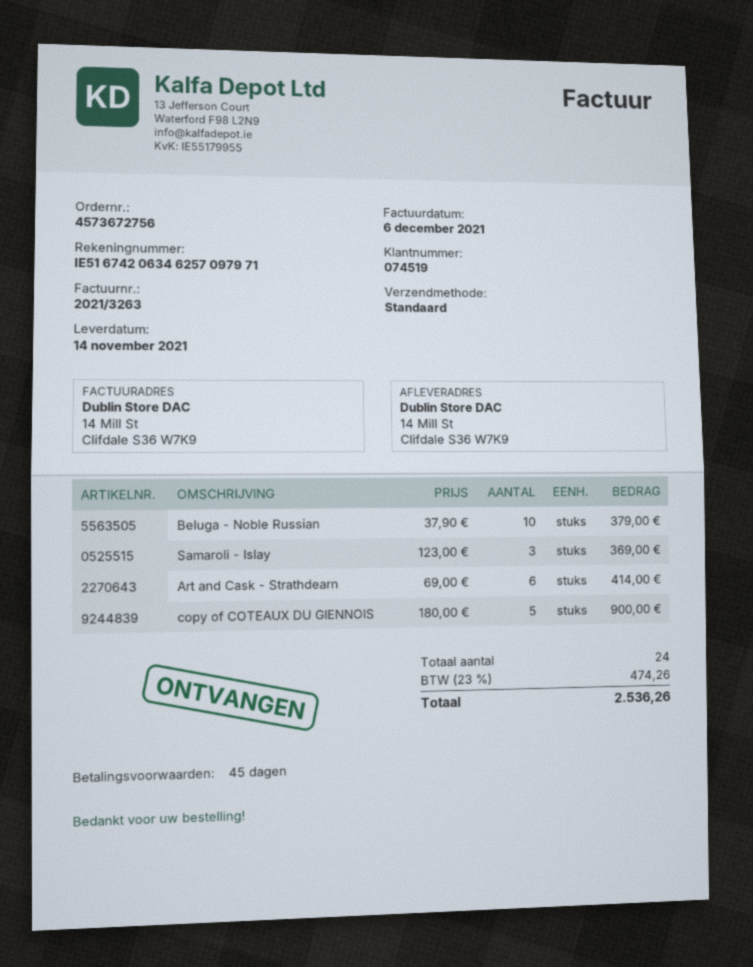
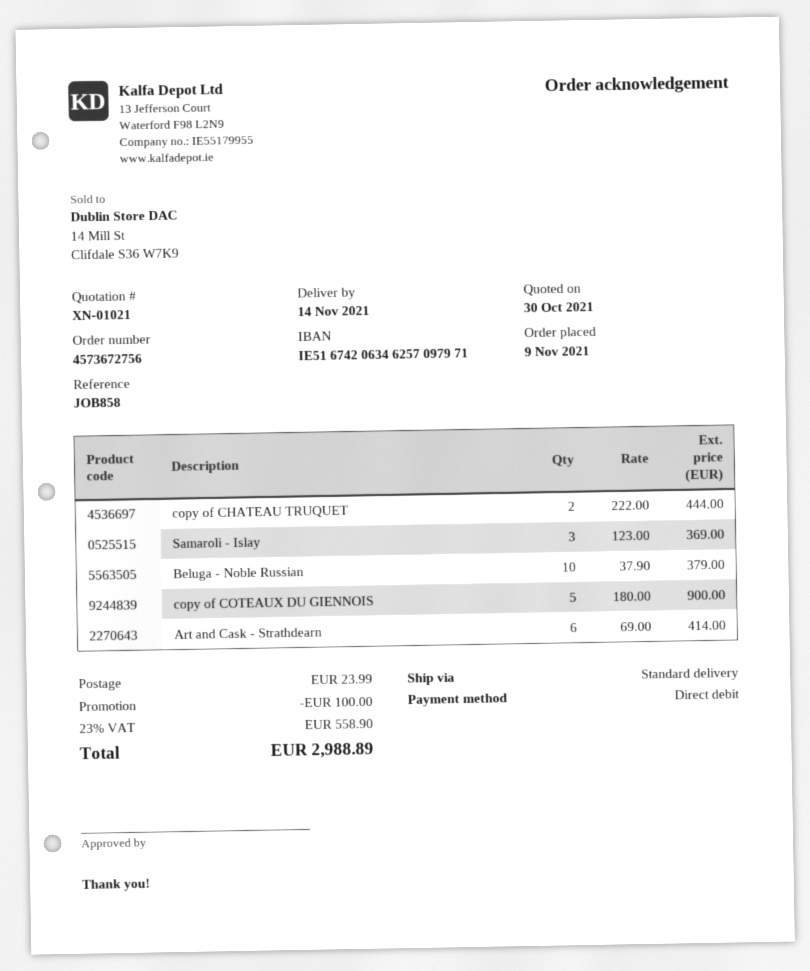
copy of CHATEAU TRUQUET: none -> 2 x 222.00 = 444.00
discount: none -> 100.00
shipping: none -> 23.99
tax: 23% = 474.26 -> 23% = 558.90
total: 2536.26 -> 2988.89

